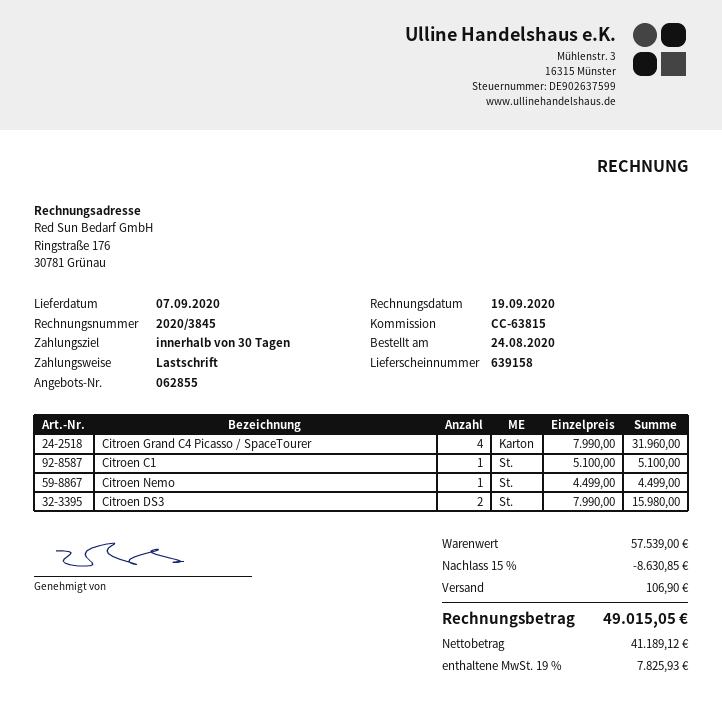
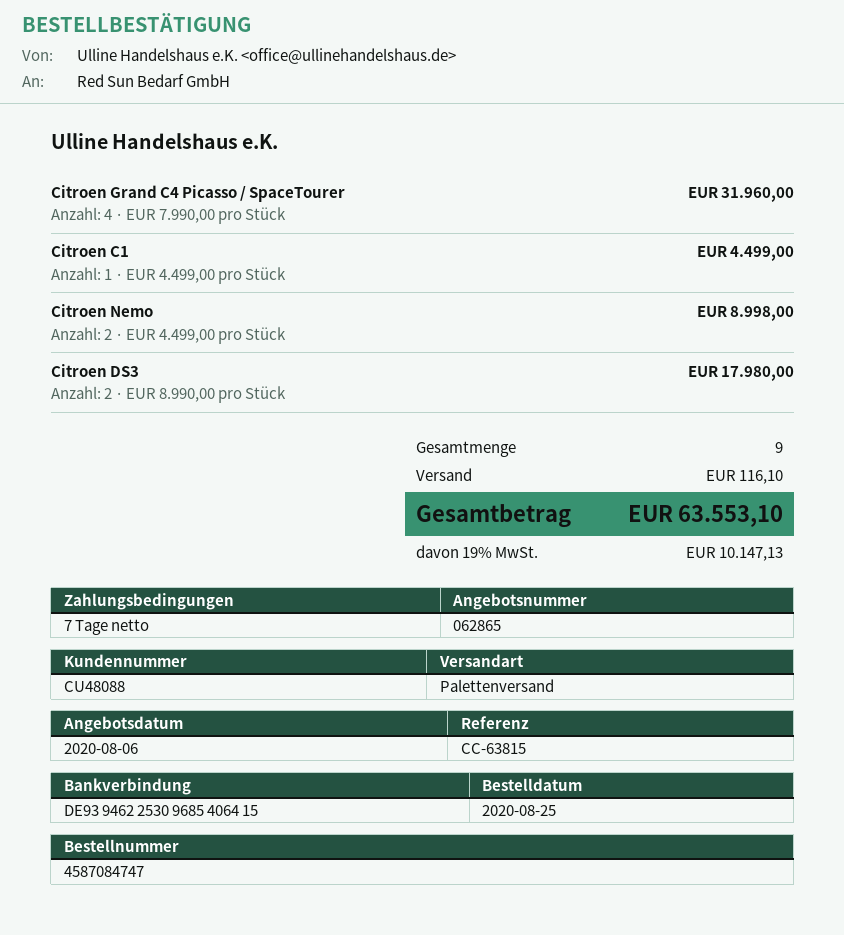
quote number: 062855 -> 062865
order date: 2020-08-24 -> 2020-08-25
payment terms: 30 days -> 7 days
Citroen C1: 1 x 5100.00 = 5100.00 -> 1 x 4499.00 = 4499.00
Citroen Nemo: 1 x 4499.00 = 4499.00 -> 2 x 4499.00 = 8998.00
Citroen DS3: 2 x 7990.00 = 15980.00 -> 2 x 8990.00 = 17980.00
discount: 15% = 8630.85 -> none
shipping: 106.90 -> 116.10
tax: 19% = 7825.93 -> 19% = 10147.13
total: 49015.05 -> 63553.10

